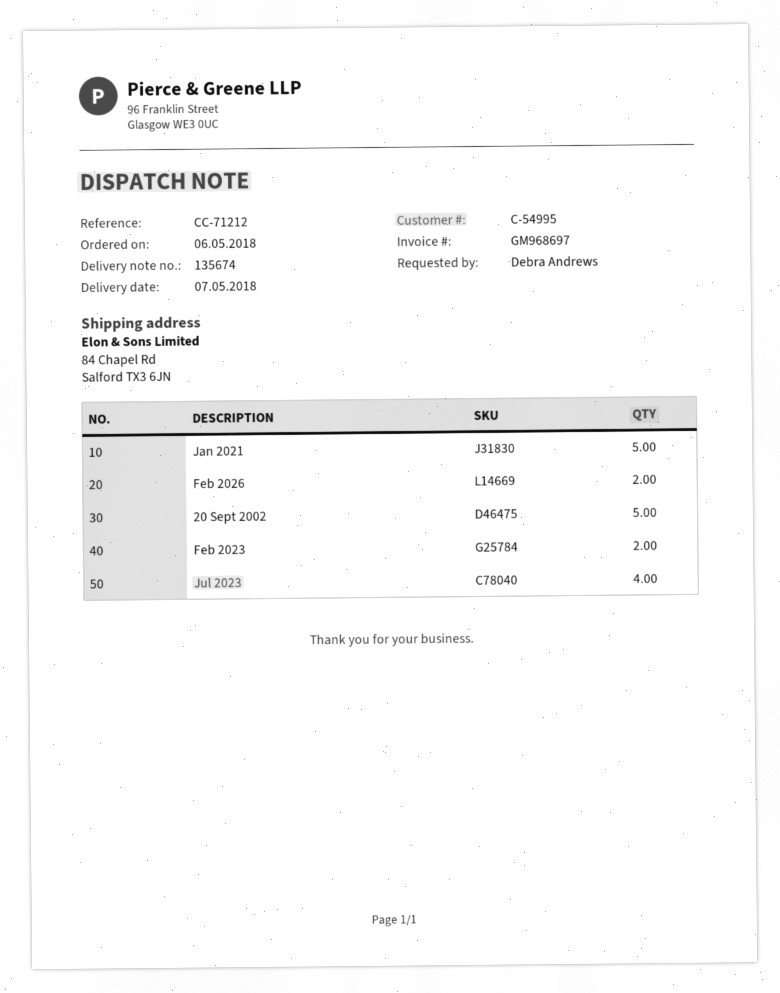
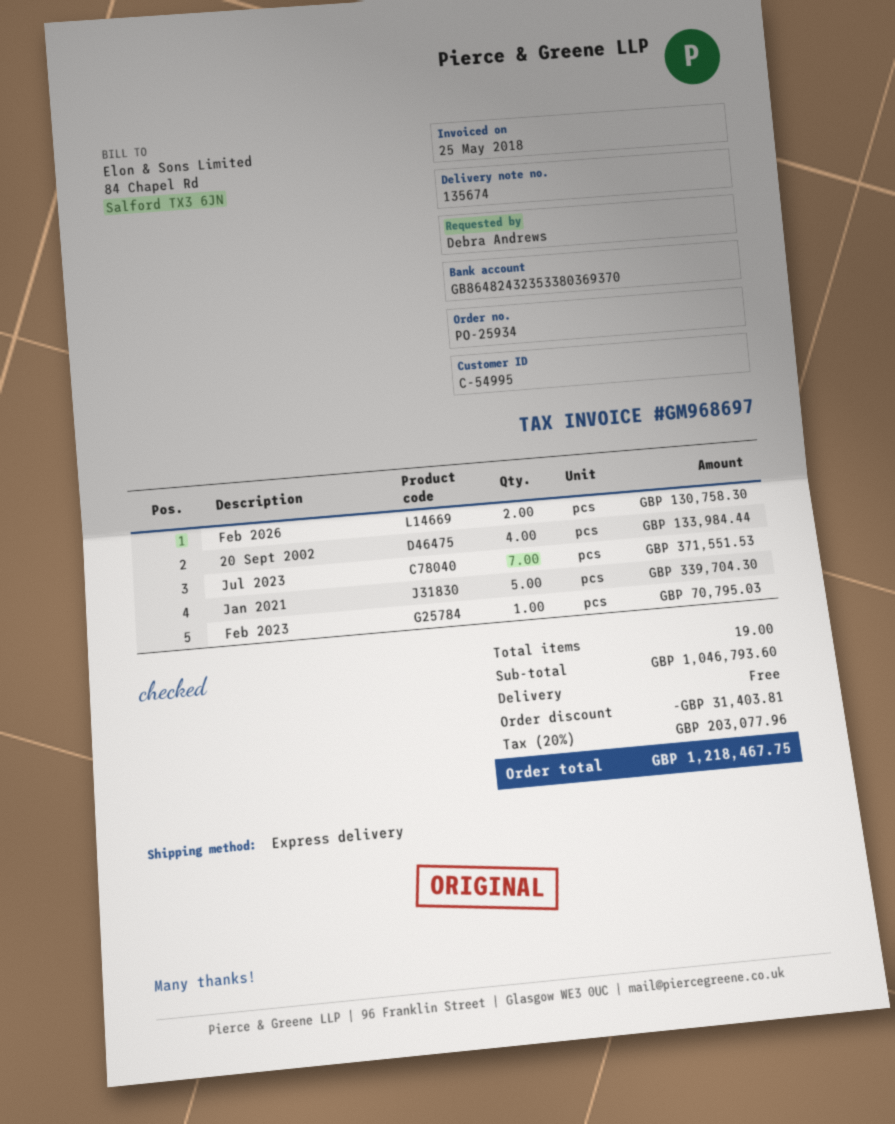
20 Sept 2002: 5 -> 4
Feb 2023: 2 -> 1
Jul 2023: 4 -> 7

